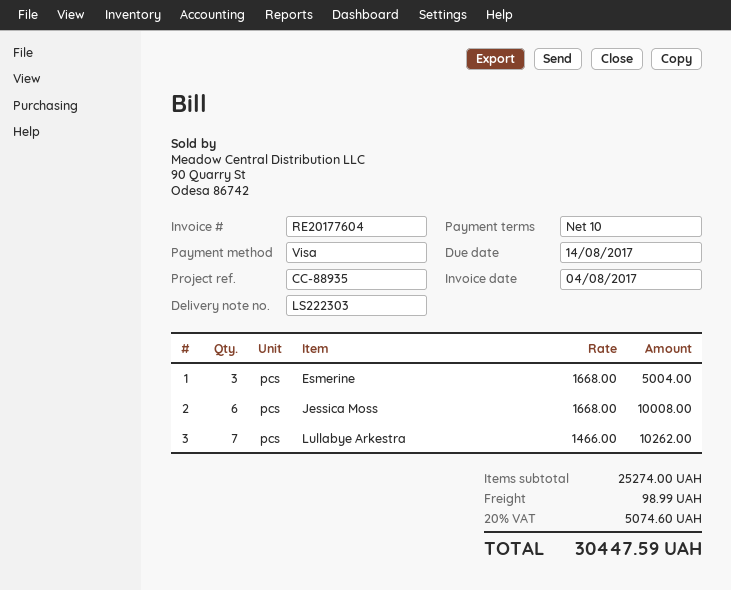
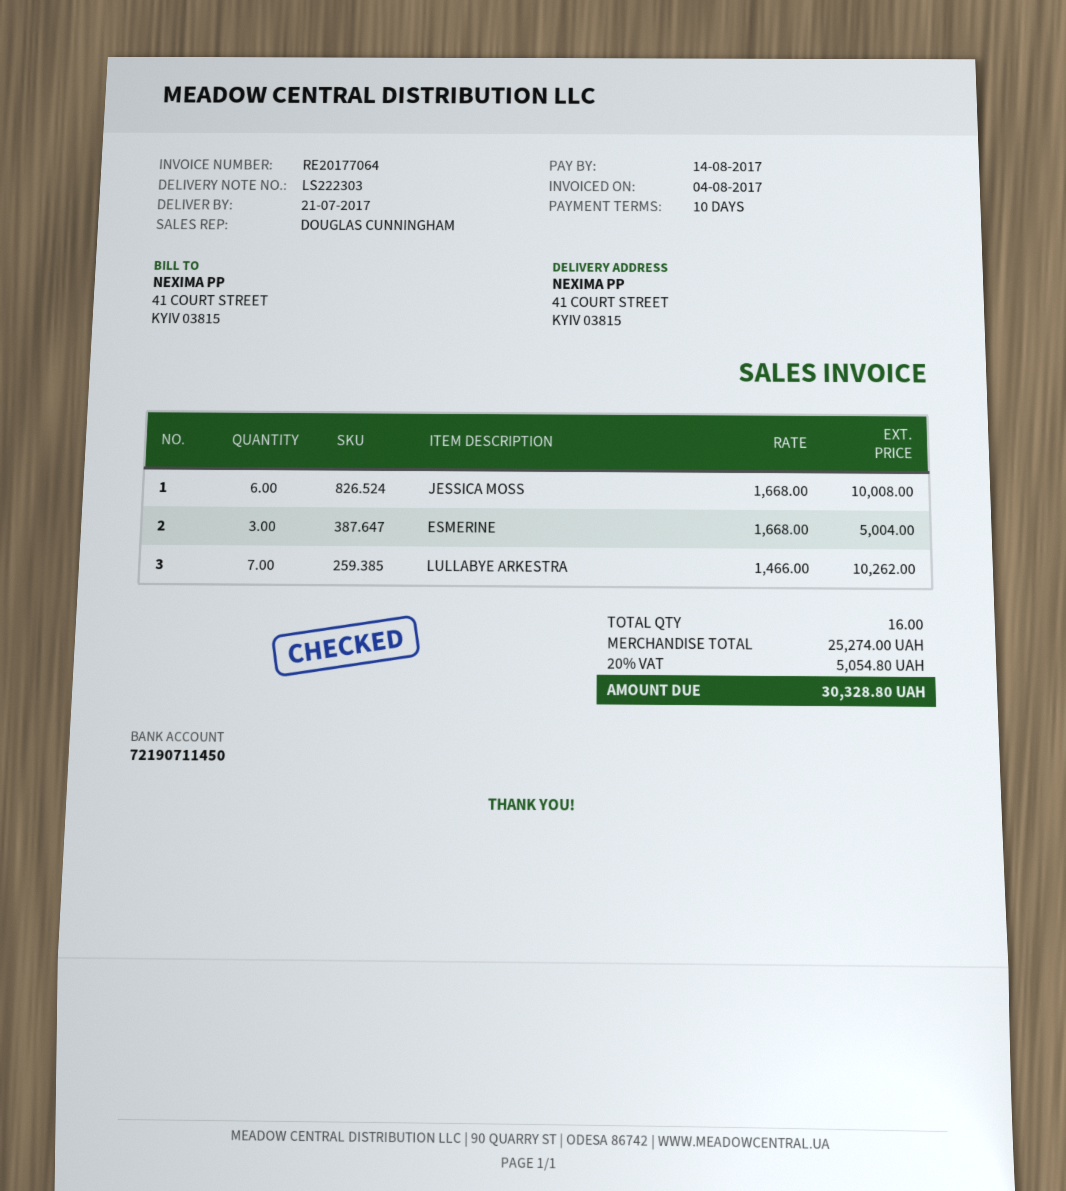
invoice number: RE20177604 -> RE20177064
shipping: 98.99 -> none
tax: 20% = 5074.60 -> 20% = 5054.80
total: 30447.59 -> 30328.80

